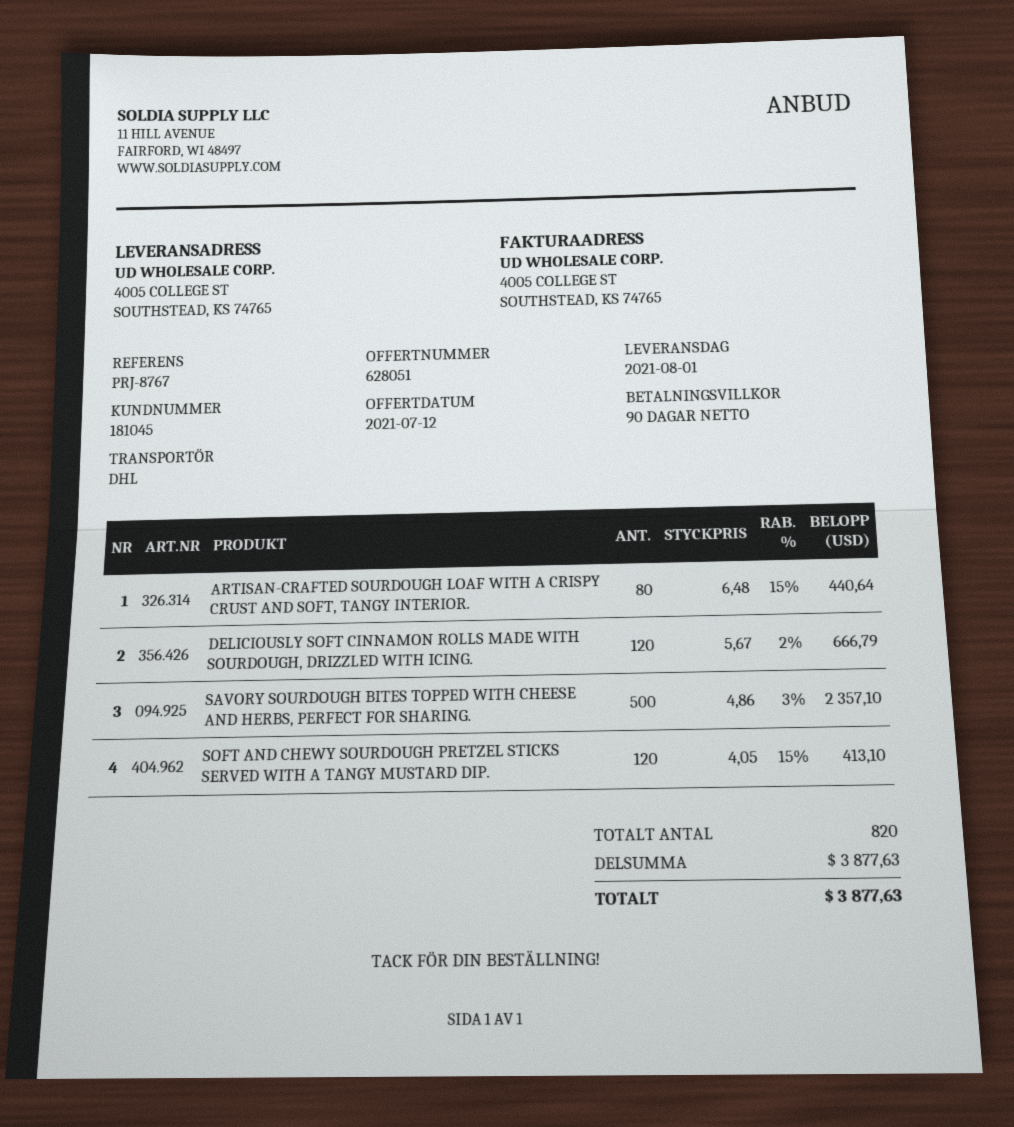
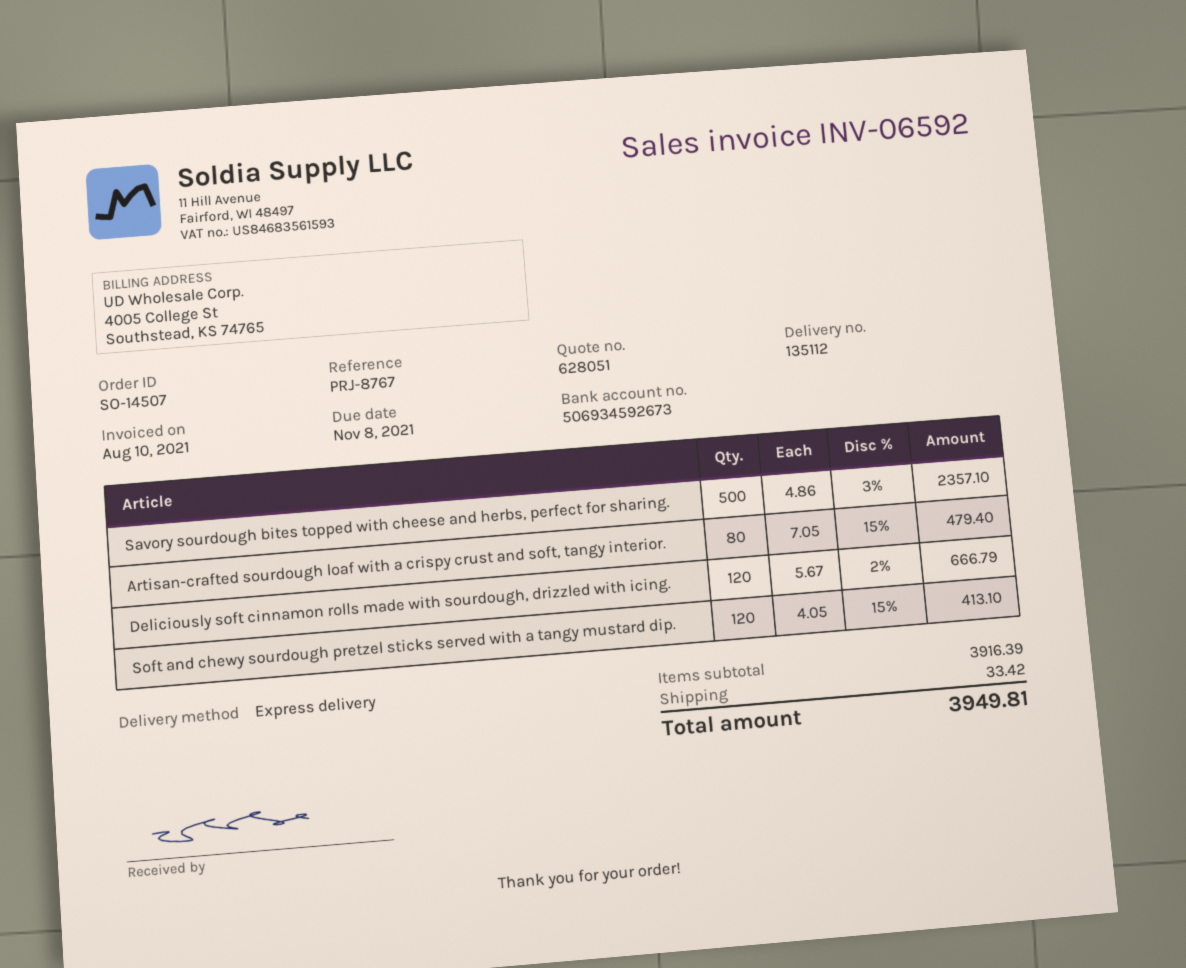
shipping method: DHL -> express
ARTISAN-CRAFTED SOURDOUGH LOAF WITH A CRISPY CRUST AND SOFT, TANGY INTERIOR.: 80 x 6.48 - 15% = 440.64 -> 80 x 7.05 - 15% = 479.40
subtotal: 3877.63 -> 3916.39
shipping: none -> 33.42
total: 3877.63 -> 3949.81

